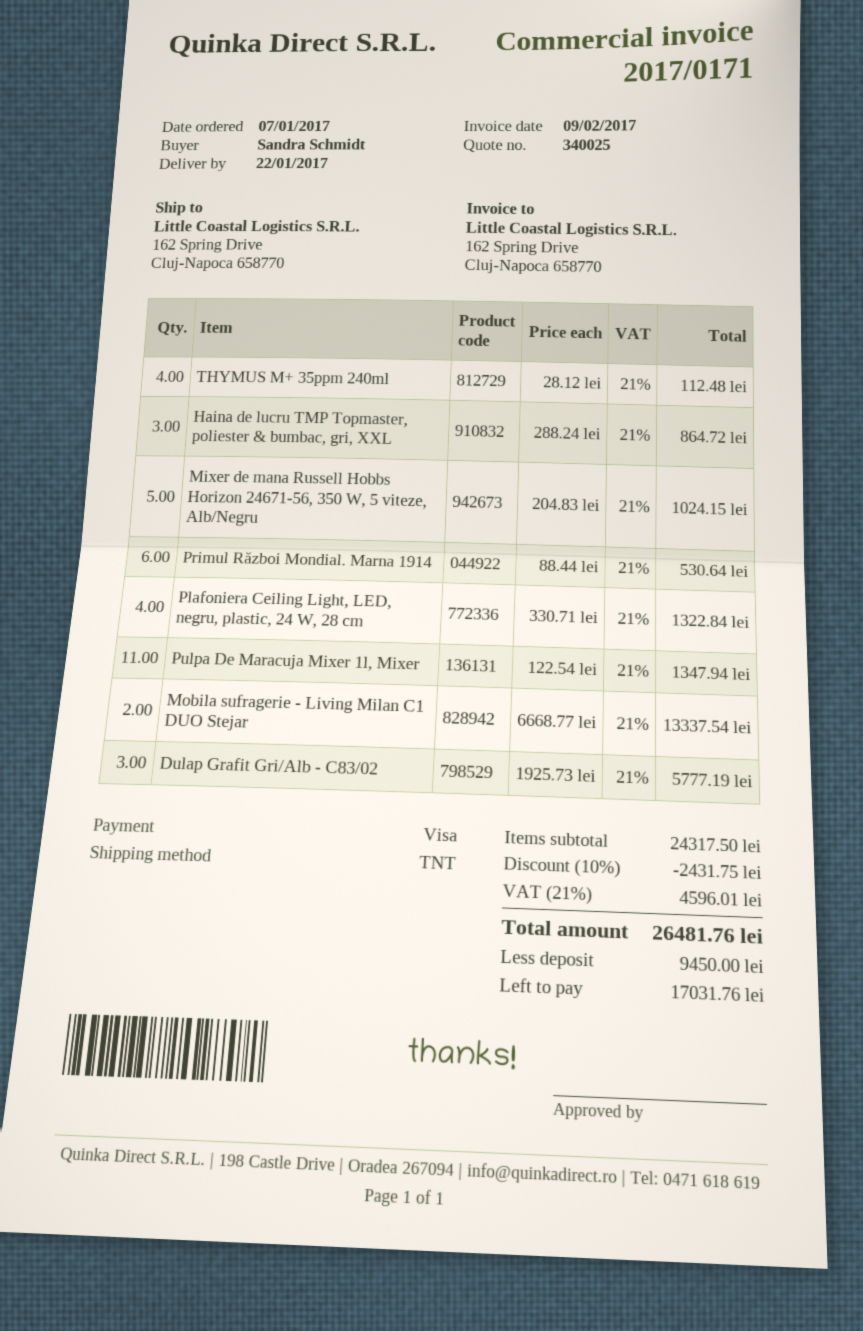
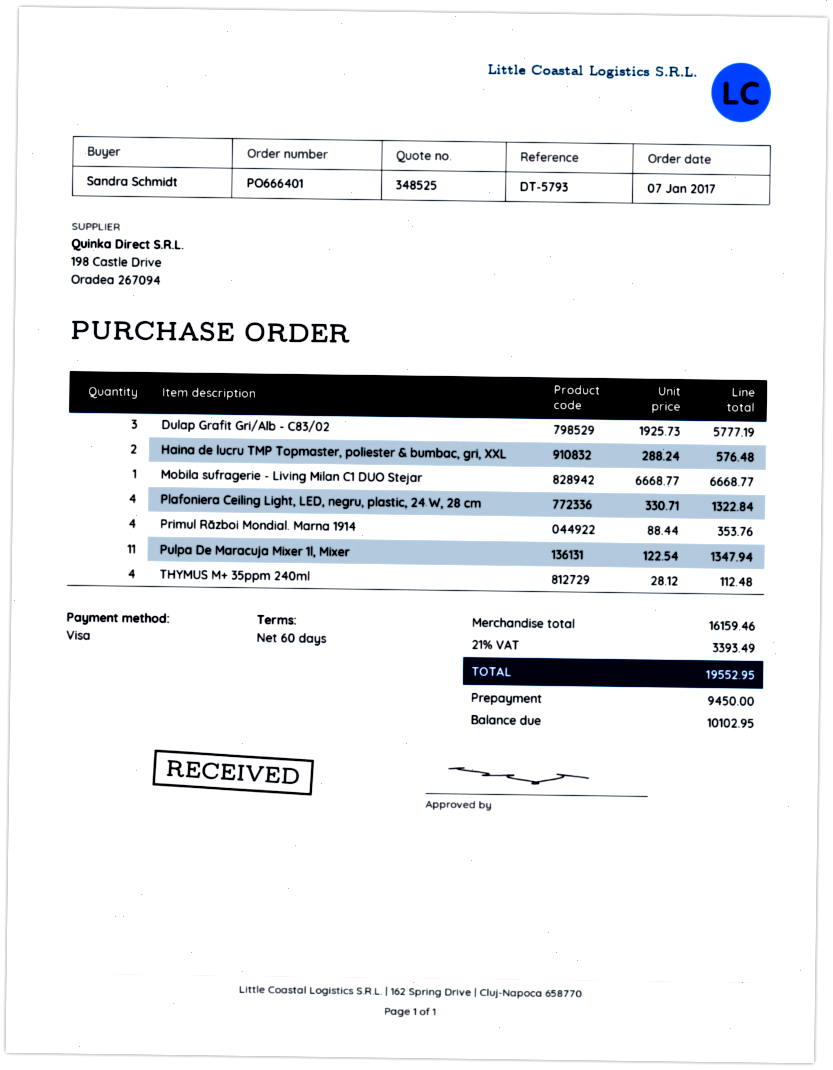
quote number: 340025 -> 348525
Haina de lucru TMP Topmaster, poliester & bumbac, gri, XXL: 3 x 288.24 = 864.72 -> 2 x 288.24 = 576.48
Mixer de mana Russell Hobbs Horizon 24671-56, 350 W, 5 viteze, Alb/Negru: 5 x 204.83 = 1024.15 -> none
Primul Război Mondial. Marna 1914: 6 x 88.44 = 530.64 -> 4 x 88.44 = 353.76
Mobila sufragerie - Living Milan C1 DUO Stejar: 2 x 6668.77 = 13337.54 -> 1 x 6668.77 = 6668.77
subtotal: 24317.50 -> 16159.46
discount: 10% = 2431.75 -> none
tax: 21% = 4596.01 -> 21% = 3393.49
total: 26481.76 -> 19552.95
balance: 17031.76 -> 10102.95

